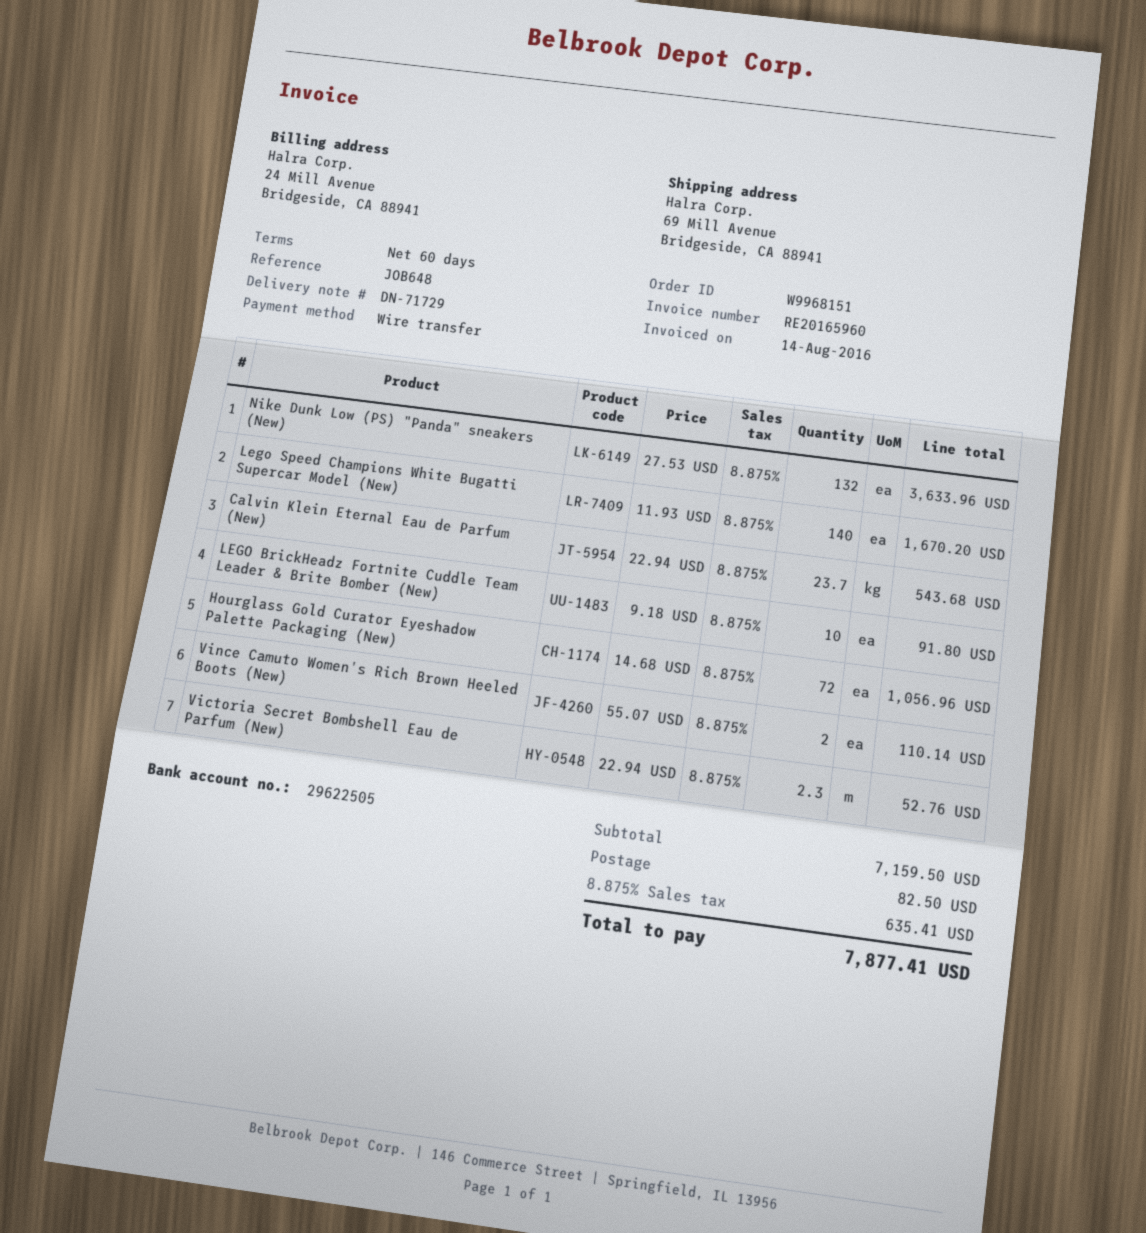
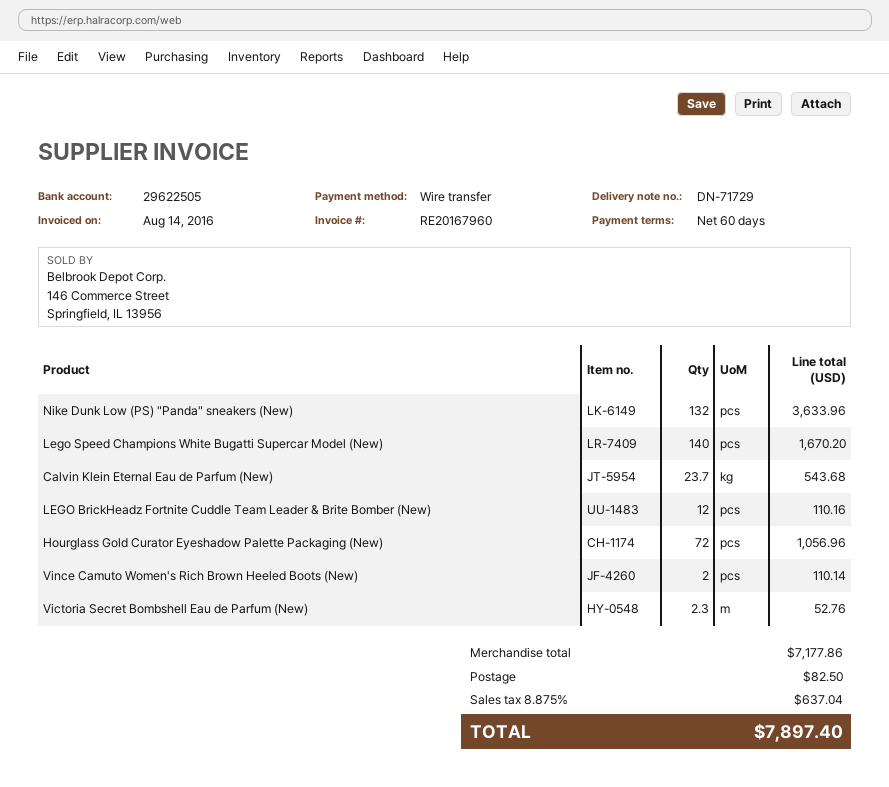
invoice number: RE20165960 -> RE20167960
LEGO BrickHeadz Fortnite Cuddle Team Leader & Brite Bomber (New): 10 for 91.80 -> 12 for 110.16
subtotal: 7159.50 -> 7177.86
tax: 8.875% = 635.41 -> 8.875% = 637.04
total: 7877.41 -> 7897.40

